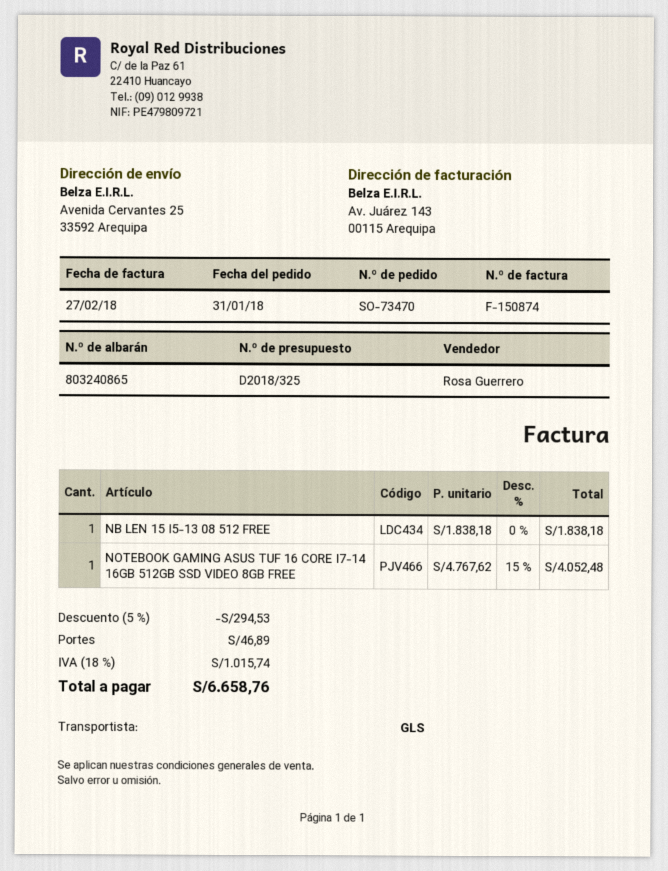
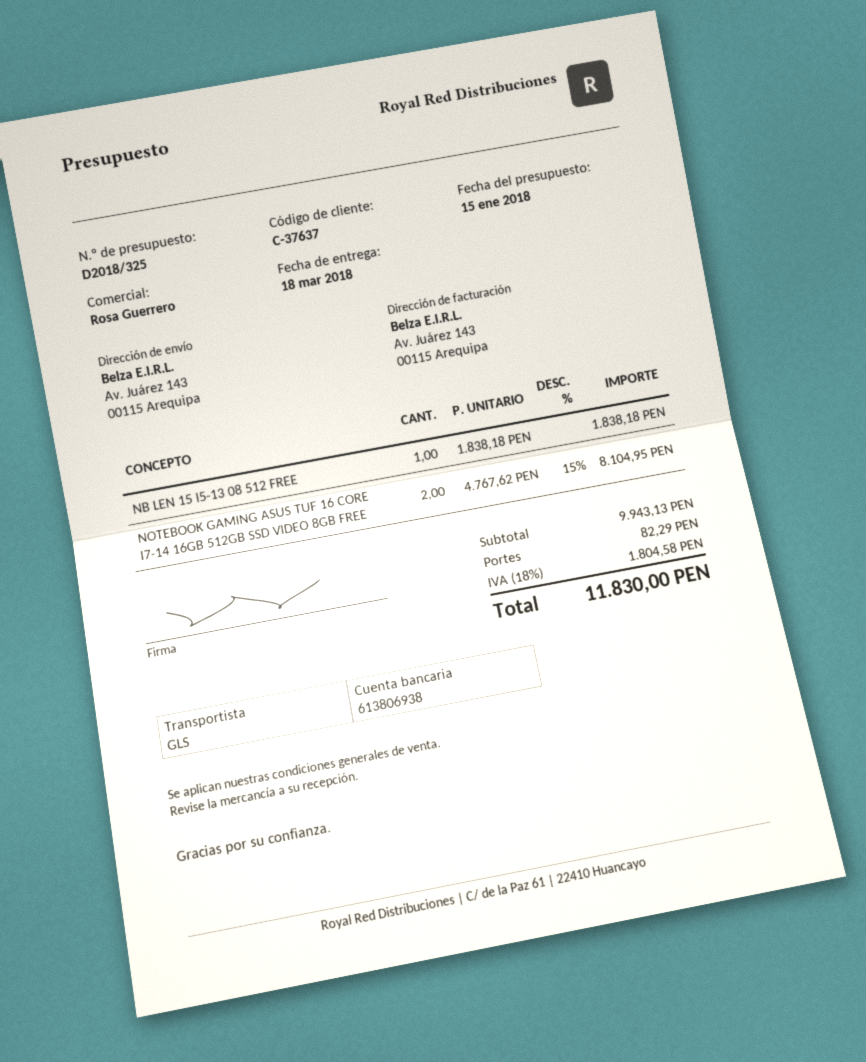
ship to: Avenida Cervantes 25, 33592 Arequipa -> Av. Juárez 143, 00115 Arequipa
NOTEBOOK GAMING ASUS TUF 16 CORE I7-14 16GB 512GB SSD VIDEO 8GB FREE: 1 x 4767.62 - 15% = 4052.48 -> 2 x 4767.62 - 15% = 8104.95
discount: 5% = 294.53 -> none
shipping: 46.89 -> 82.29
tax: 18% = 1015.74 -> 18% = 1804.58
total: 6658.76 -> 11830.00

